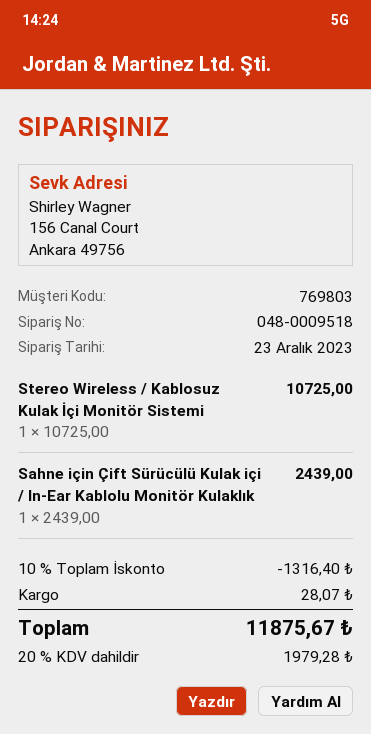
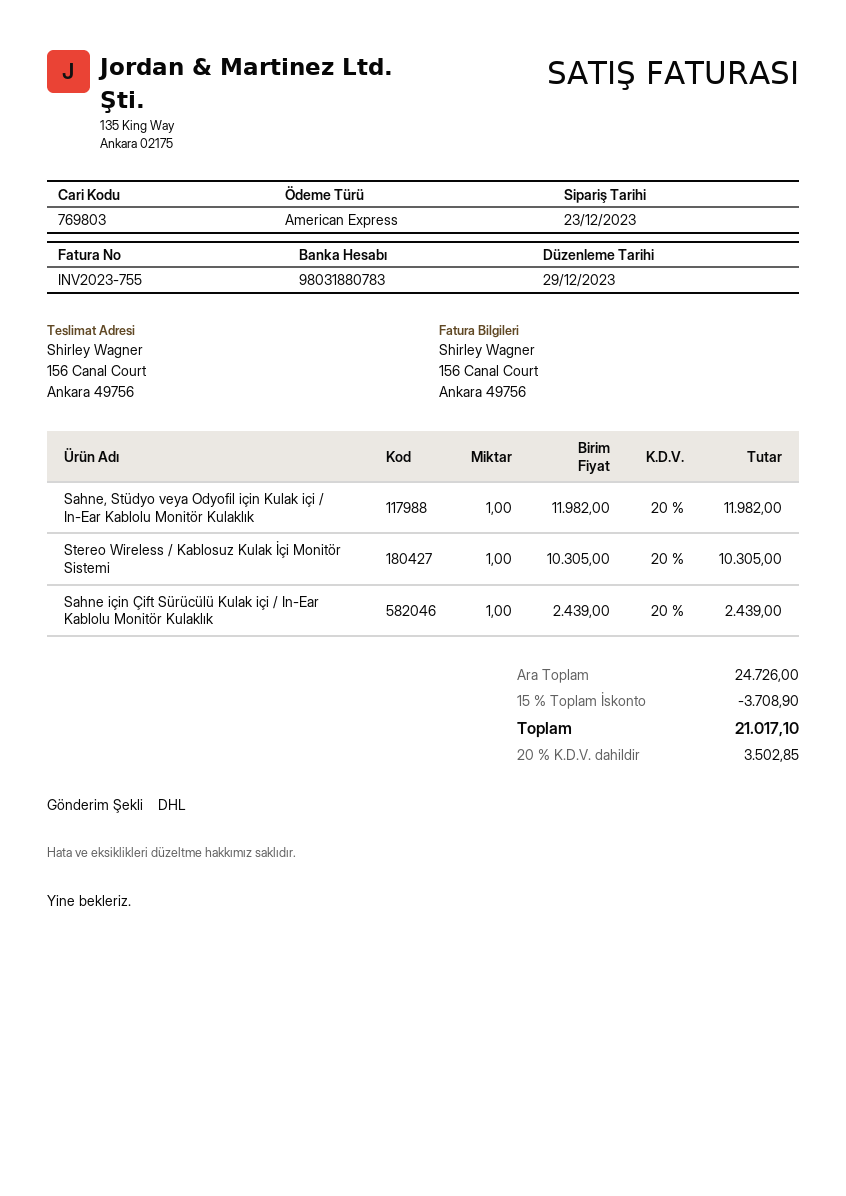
Stereo Wireless / Kablosuz Kulak İçi Monitör Sistemi: 1 x 10725.00 = 10725.00 -> 1 x 10305.00 = 10305.00
Sahne, Stüdyo veya Odyofil için Kulak içi / In-Ear Kablolu Monitör Kulaklık: none -> 1 x 11982.00 = 11982.00
discount: 10% = 1316.40 -> 15% = 3708.90
shipping: 28.07 -> none
tax: 20% = 1979.28 -> 20% = 3502.85
total: 11875.67 -> 21017.10

